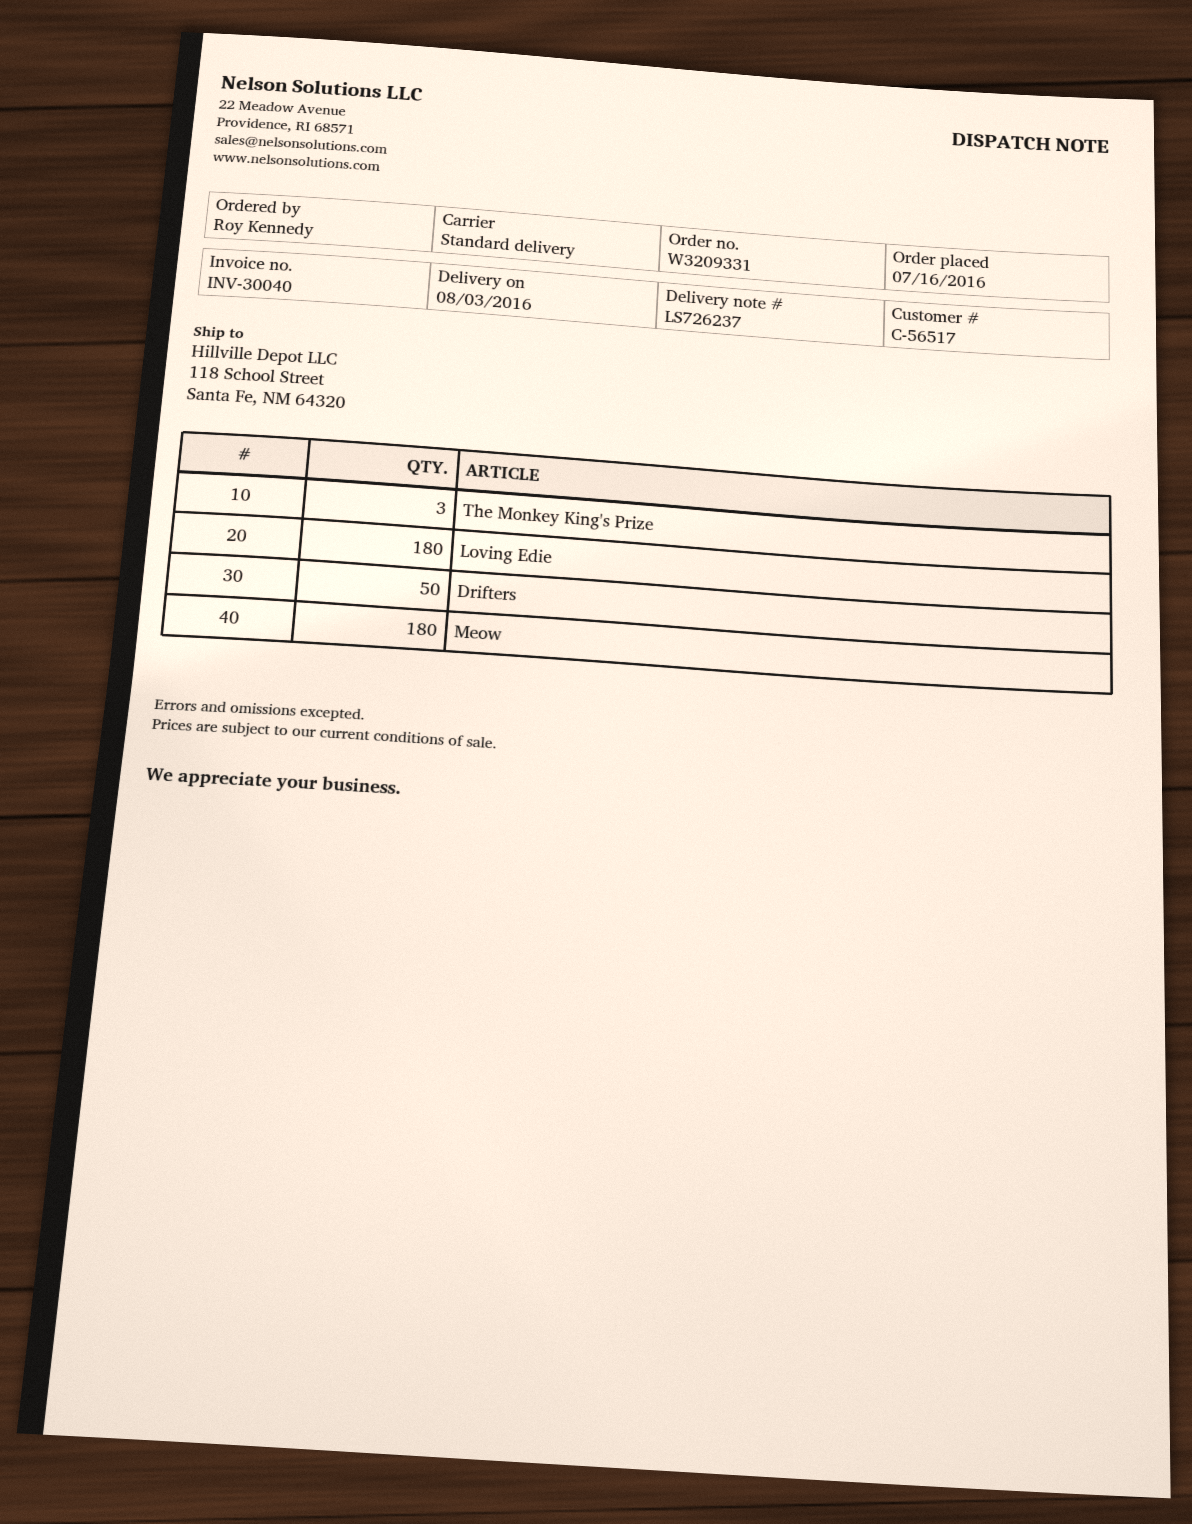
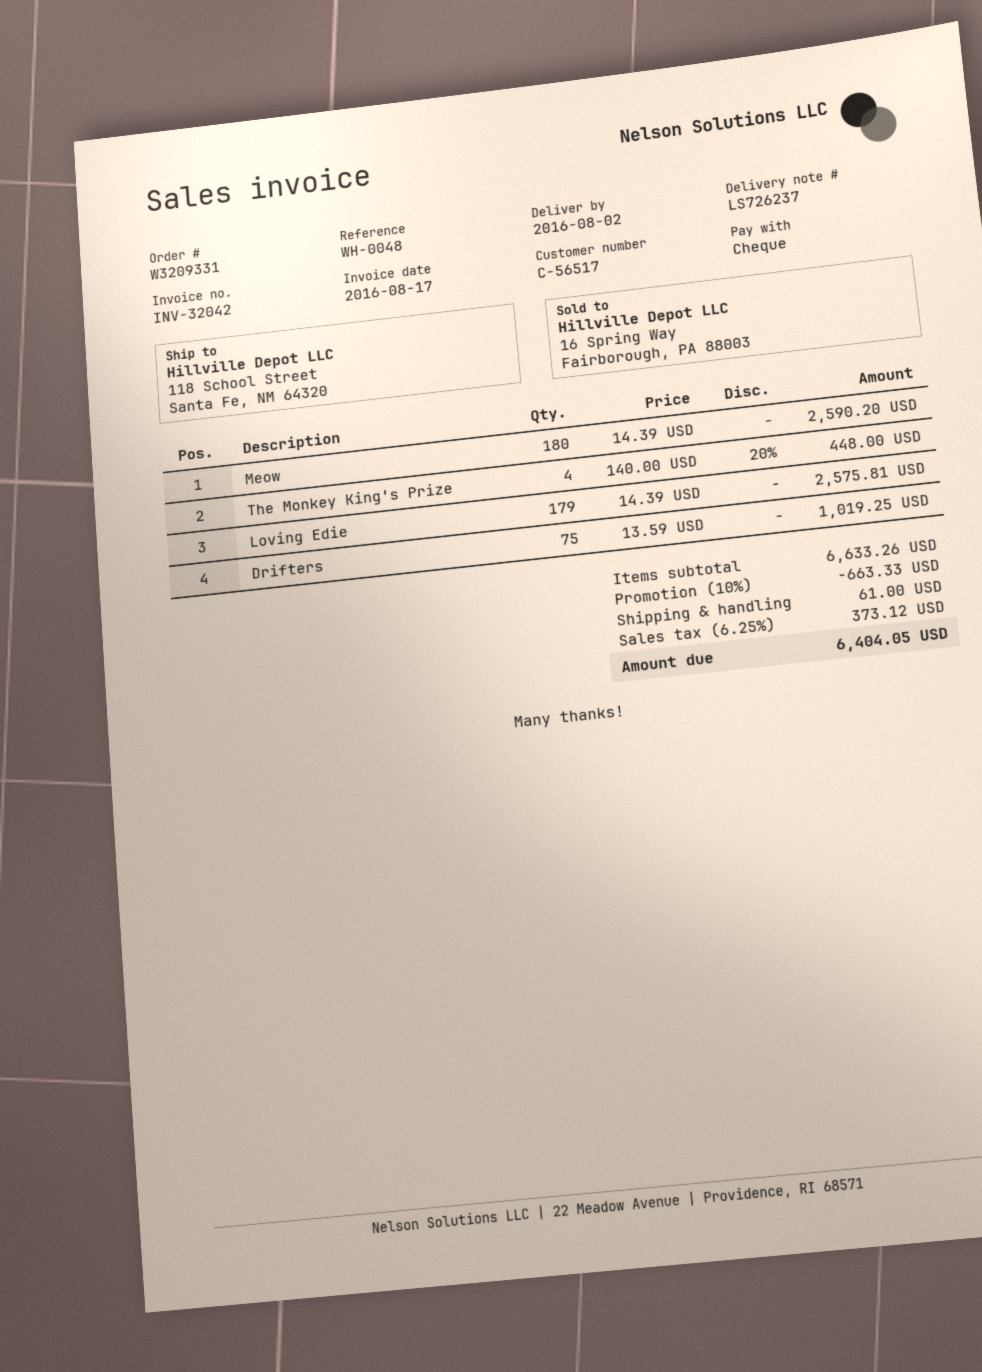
delivery date: 2016-08-03 -> 2016-08-02
invoice number: INV-30040 -> INV-32042
The Monkey King's Prize: 3 -> 4
Loving Edie: 180 -> 179
Drifters: 50 -> 75

